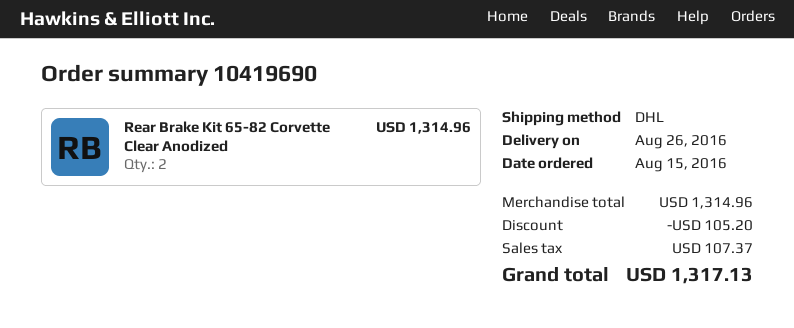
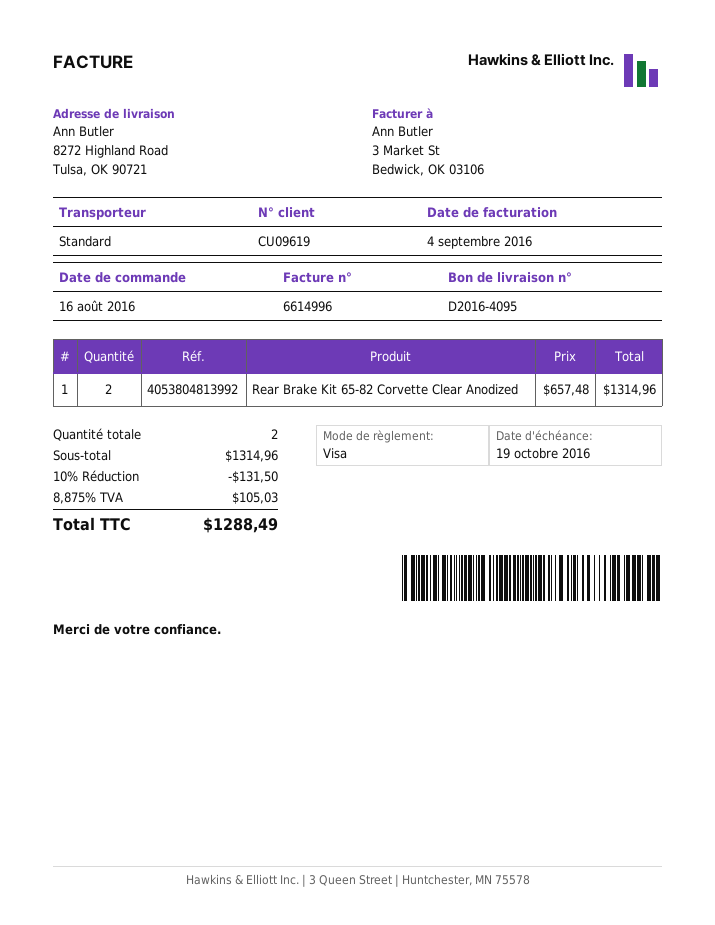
order date: 2016-08-15 -> 2016-08-16
shipping method: DHL -> standard
discount: 105.20 -> 131.50
tax: 107.37 -> 105.03
total: 1317.13 -> 1288.49

